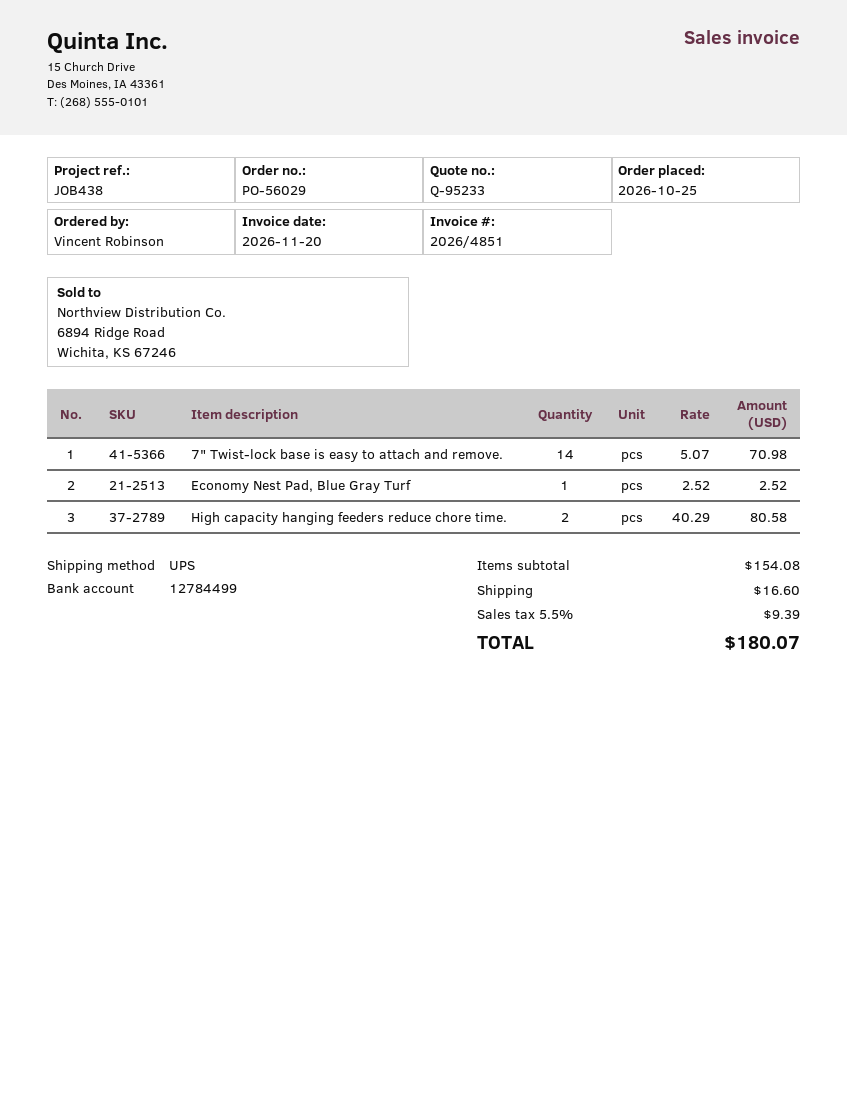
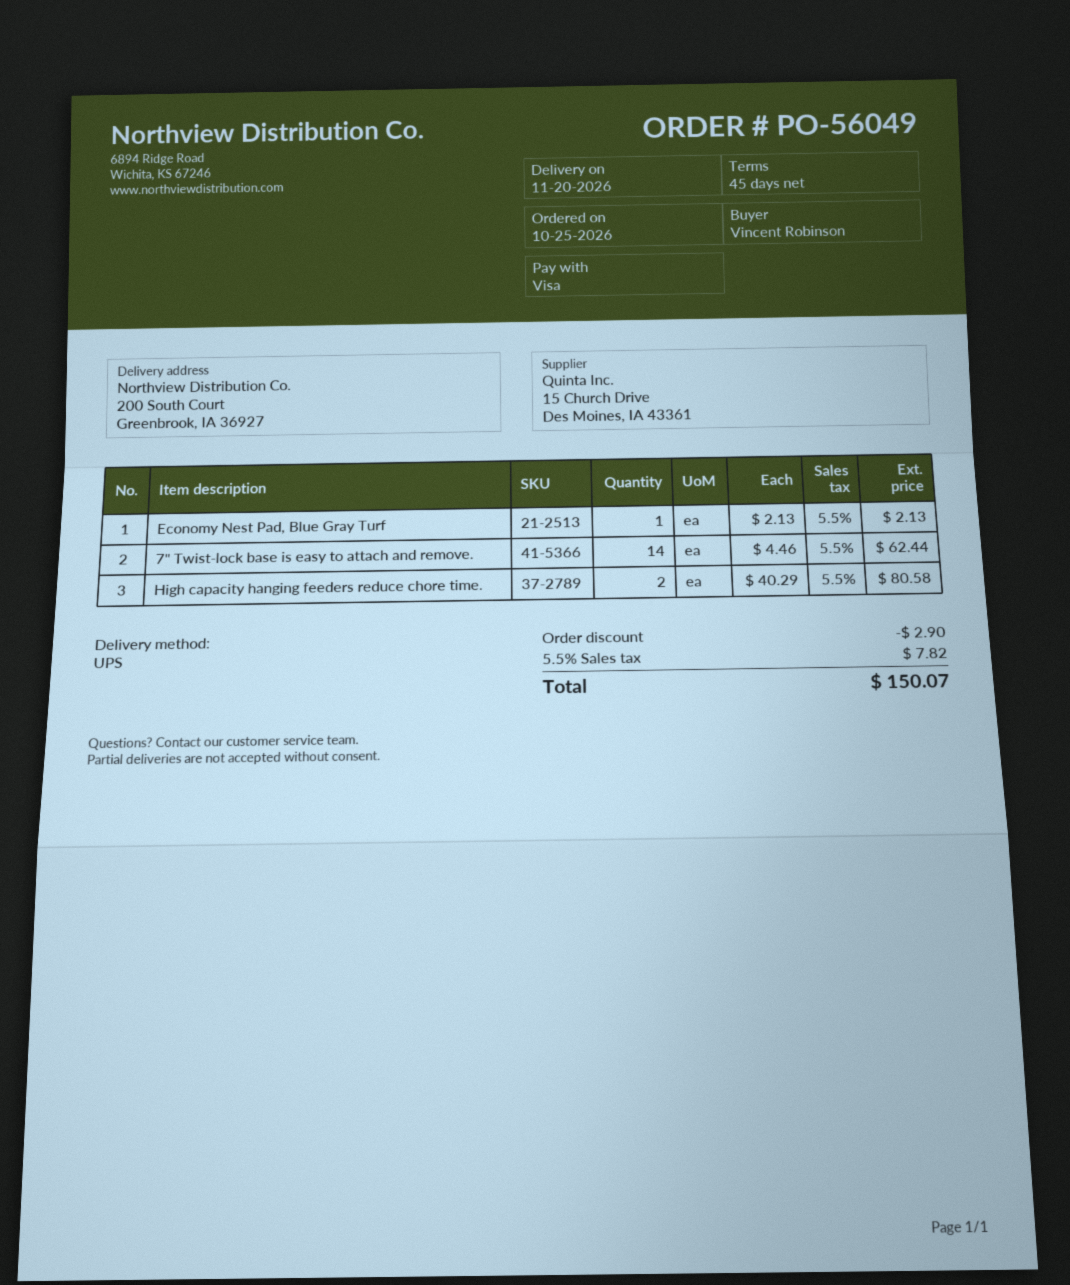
order number: PO-56029 -> PO-56049
7" Twist-lock base is easy to attach and remove.: 14 x 5.07 = 70.98 -> 14 x 4.46 = 62.44
Economy Nest Pad, Blue Gray Turf: 1 x 2.52 = 2.52 -> 1 x 2.13 = 2.13
discount: none -> 2.90
shipping: 16.60 -> none
tax: 5.5% = 9.39 -> 5.5% = 7.82
total: 180.07 -> 150.07

